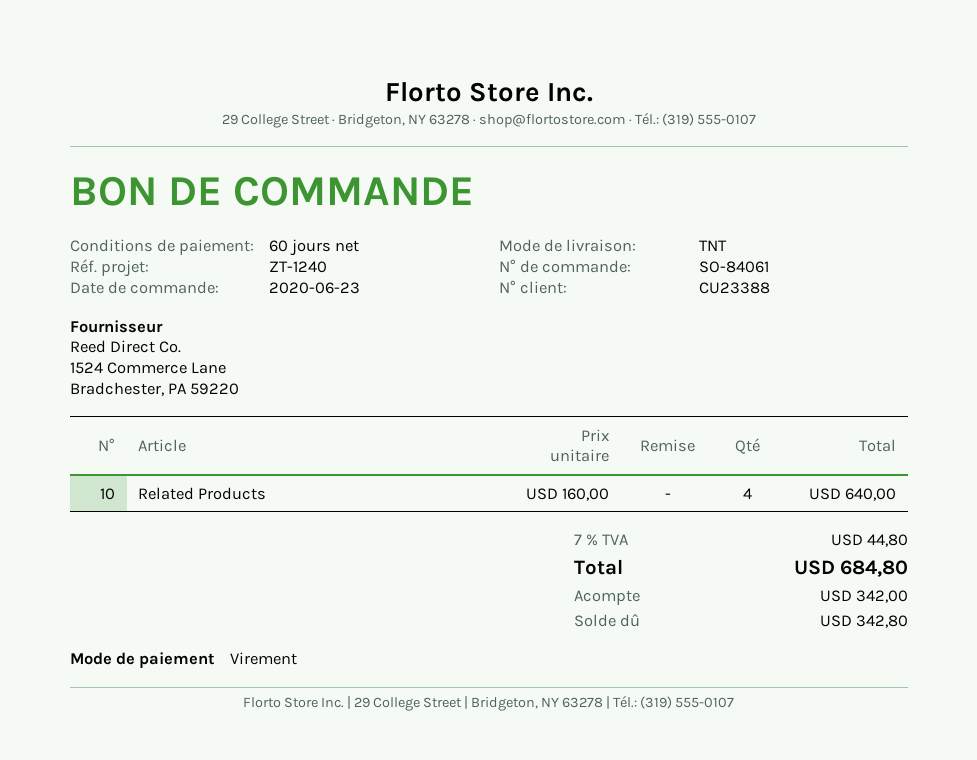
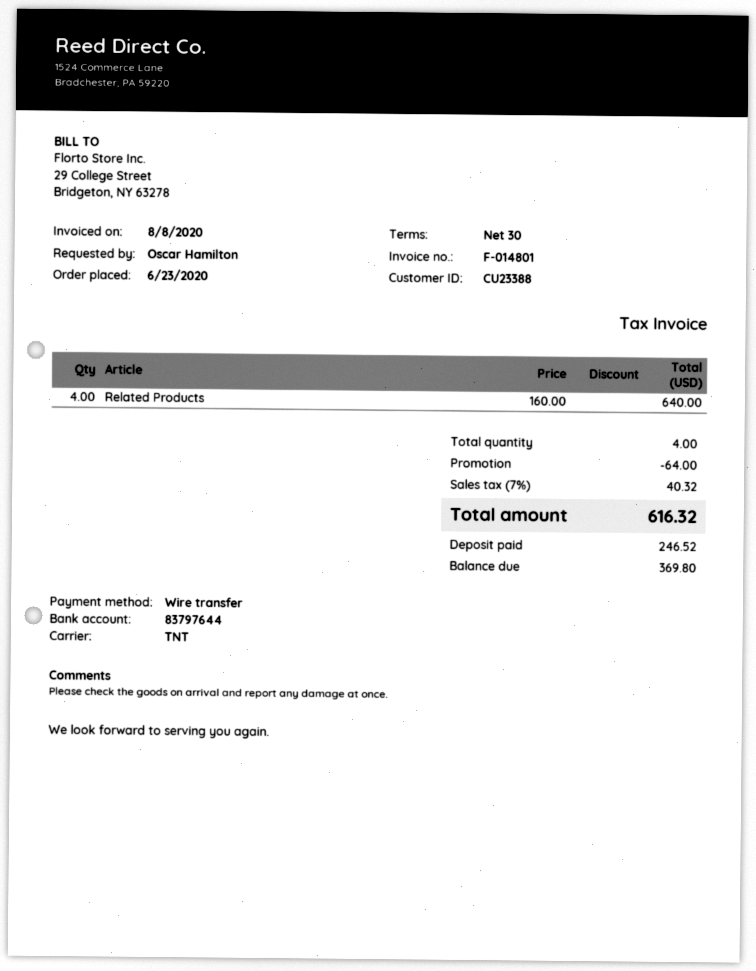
payment terms: 60 days -> 30 days
discount: none -> 64.00
tax: 7% = 44.80 -> 7% = 40.32
total: 684.80 -> 616.32
deposit: 342.00 -> 246.52
balance: 342.80 -> 369.80

